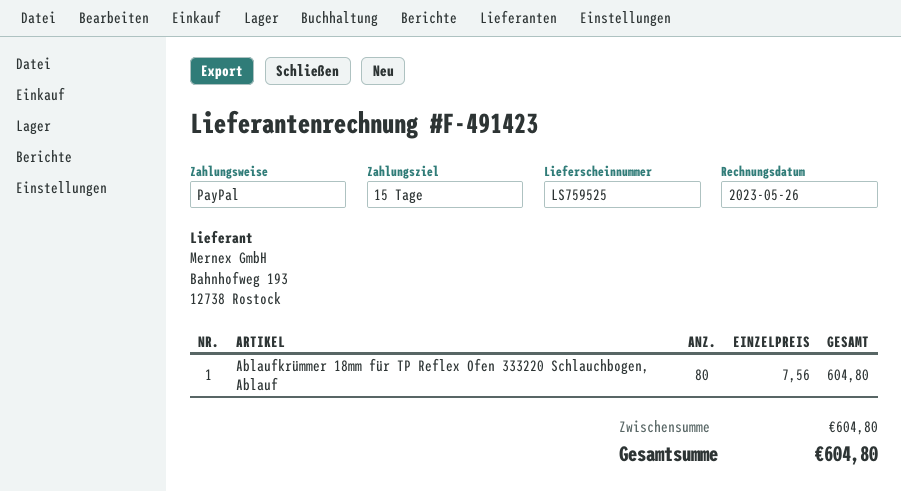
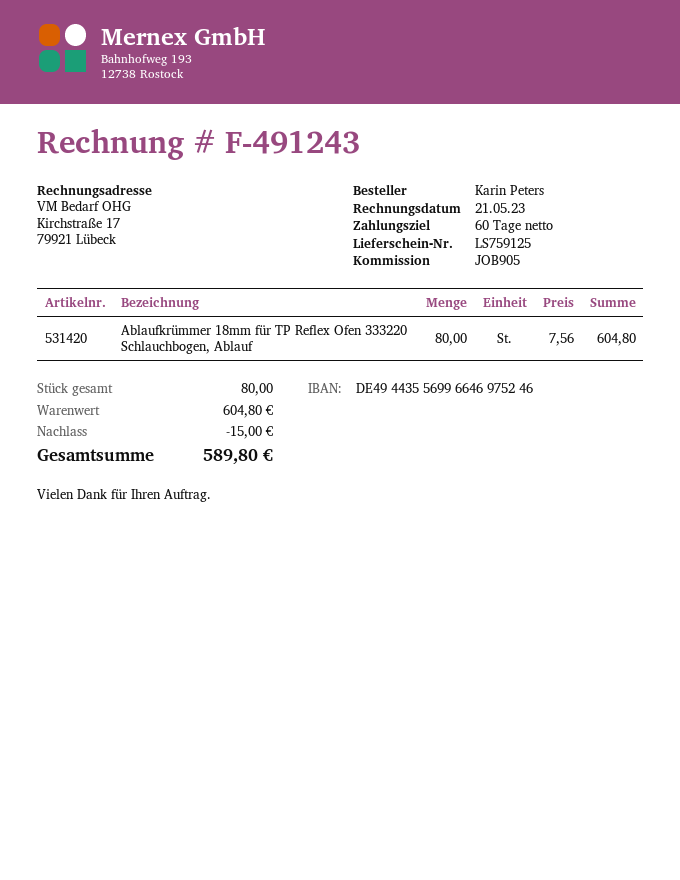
delivery note number: LS759525 -> LS759125
invoice number: F-491423 -> F-491243
invoice date: 2023-05-26 -> 2023-05-21
payment terms: 15 days -> 60 days
discount: none -> 15.00
total: 604.80 -> 589.80

